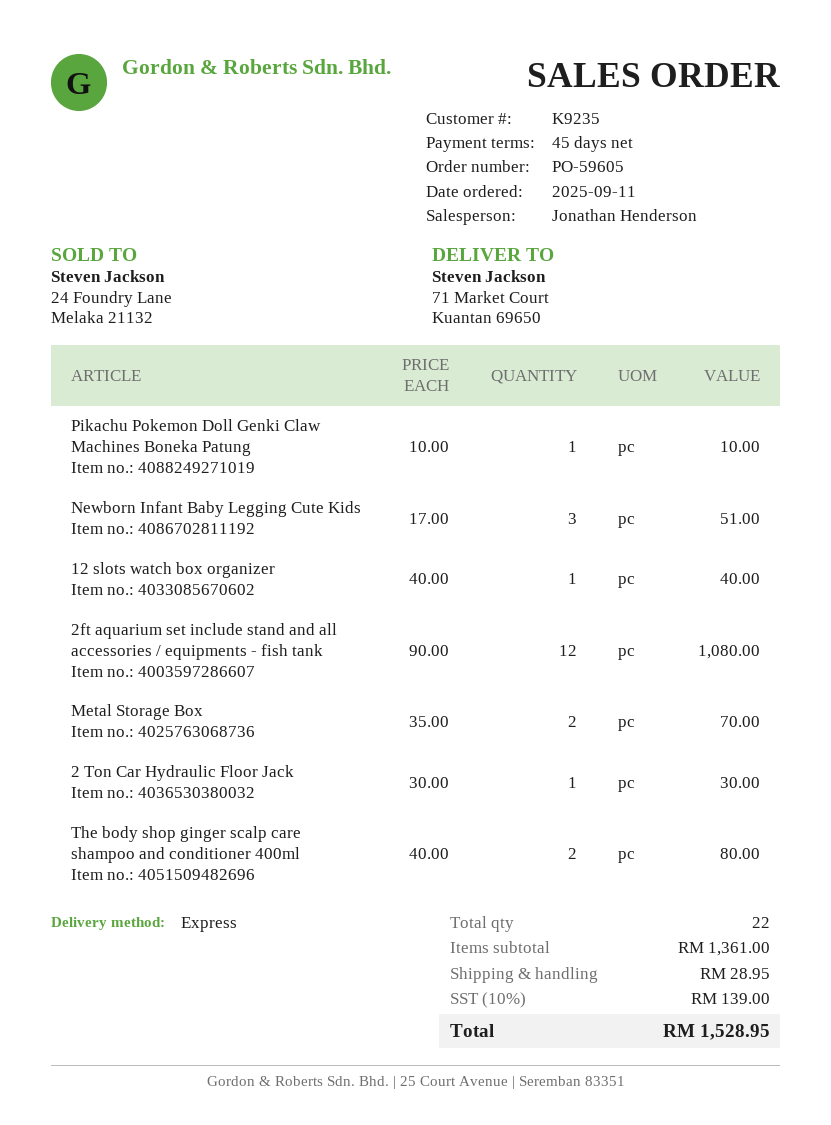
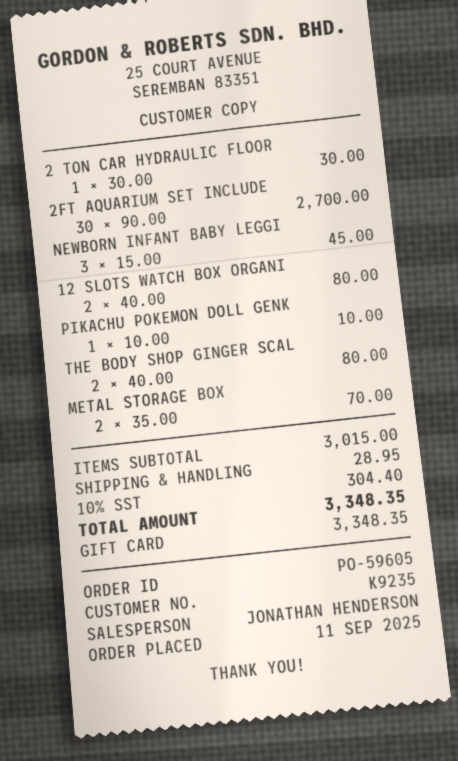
Newborn Infant Baby Legging Cute Kids: 3 x 17.00 = 51.00 -> 3 x 15.00 = 45.00
12 slots watch box organizer: 1 x 40.00 = 40.00 -> 2 x 40.00 = 80.00
2ft aquarium set include stand and all accessories / equipments - fish tank: 12 x 90.00 = 1080.00 -> 30 x 90.00 = 2700.00
subtotal: 1361.00 -> 3015.00
tax: 10% = 139.00 -> 10% = 304.40
total: 1528.95 -> 3348.35

